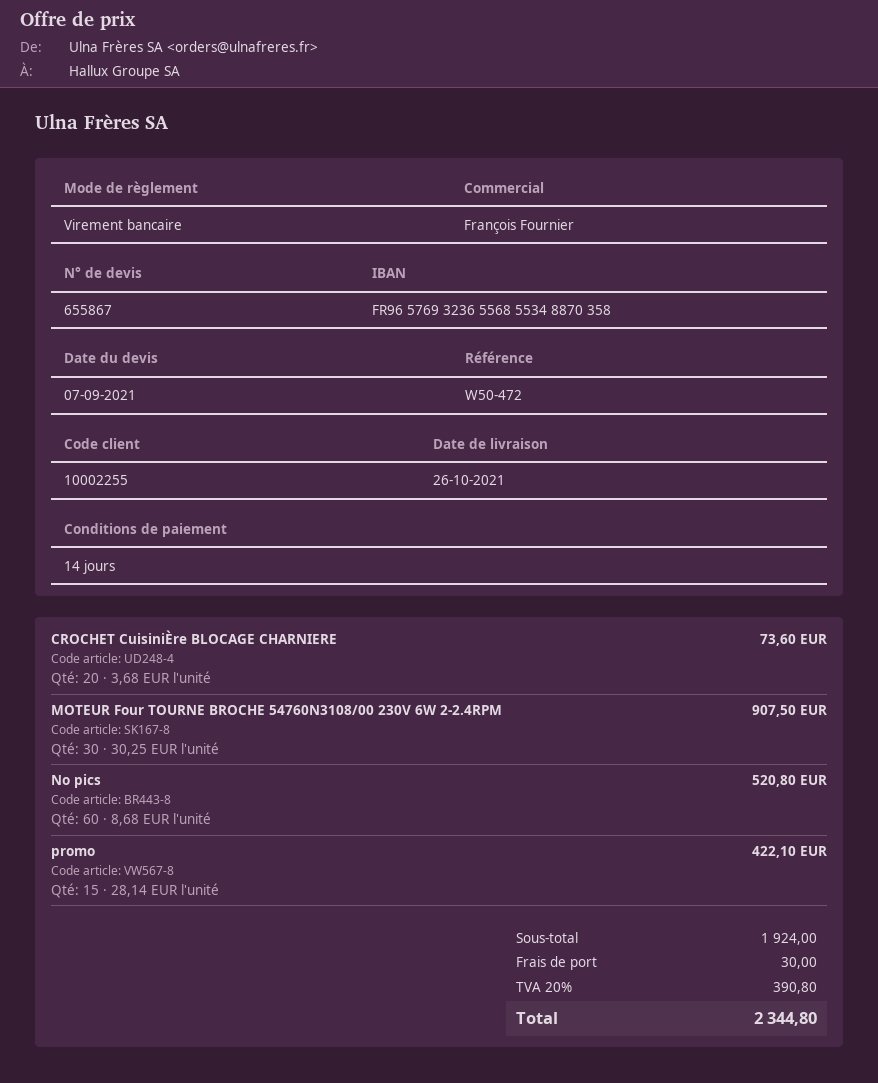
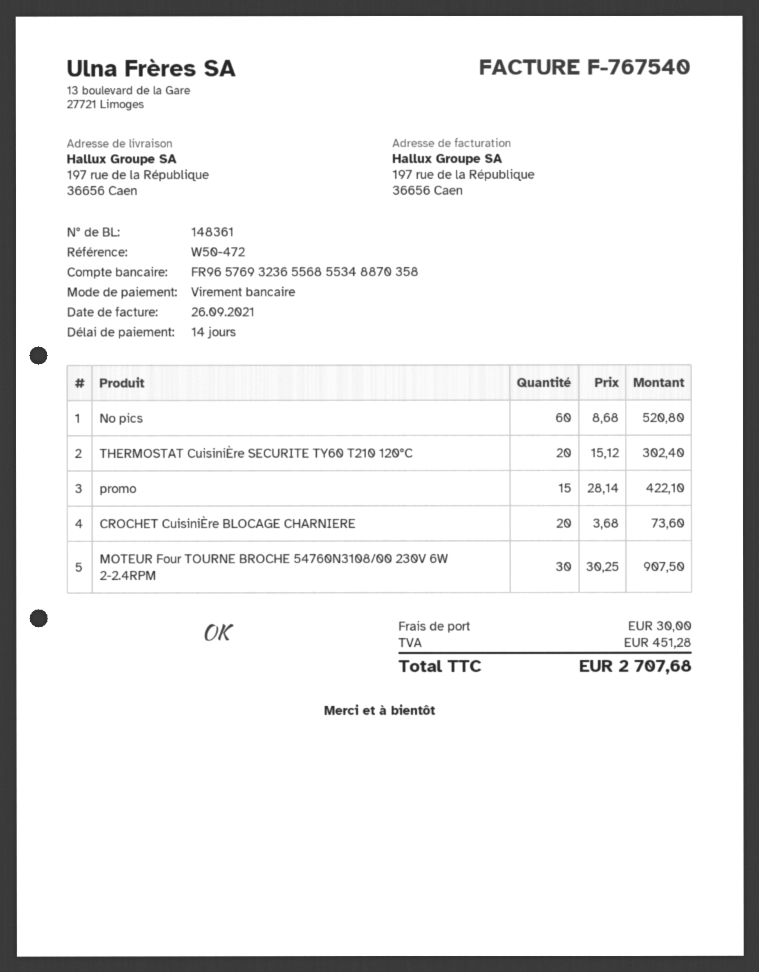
THERMOSTAT CuisiniÈre SECURITE TY60 T210 120°C: none -> 20 x 15.12 = 302.40
tax: 390.80 -> 451.28
total: 2344.80 -> 2707.68

